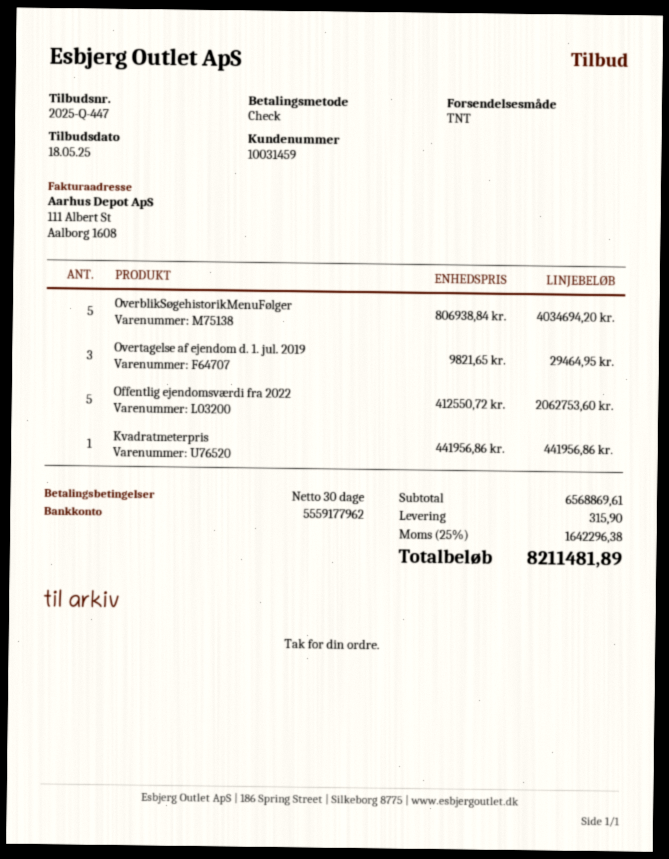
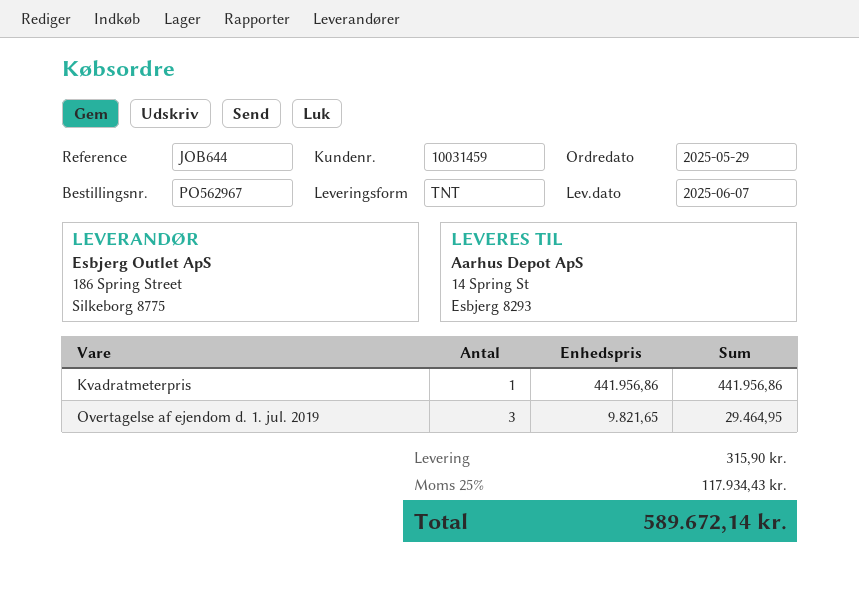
OverblikSøgehistorikMenuFølger: 5 x 806938.84 = 4034694.20 -> none
Offentlig ejendomsværdi fra 2022: 5 x 412550.72 = 2062753.60 -> none
tax: 25% = 1642296.38 -> 25% = 117934.43
total: 8211481.89 -> 589672.14

